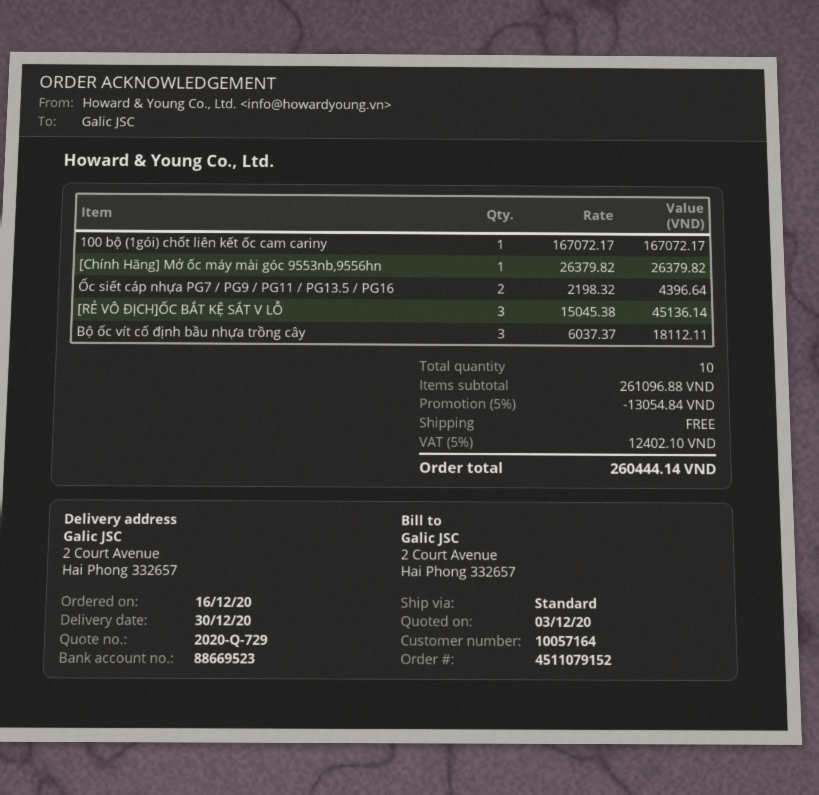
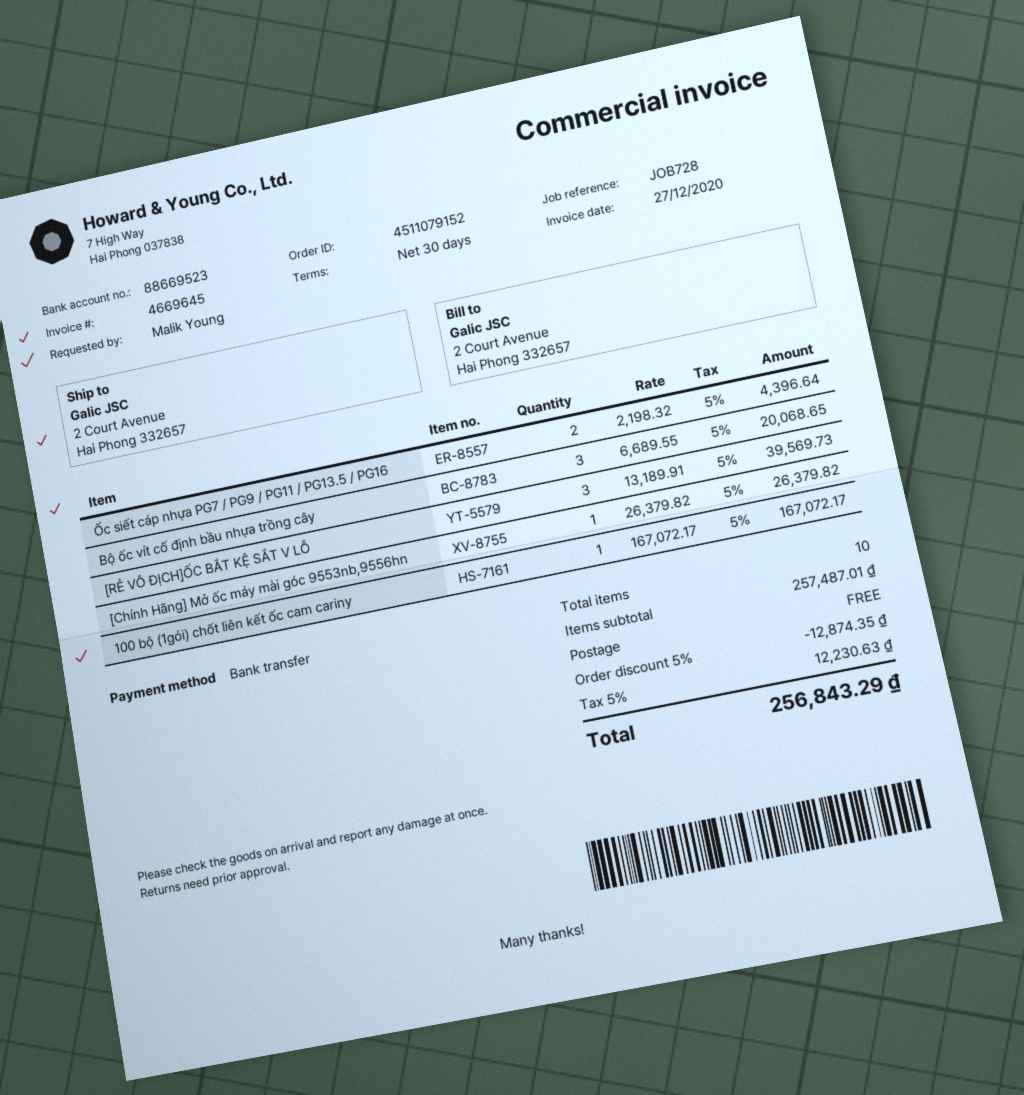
[RẺ VÔ ĐỊCH]ỐC BẮT KỆ SẮT V LỖ: 3 x 15045.38 = 45136.14 -> 3 x 13189.91 = 39569.73
Bộ ốc vít cố định bầu nhựa trồng cây: 3 x 6037.37 = 18112.11 -> 3 x 6689.55 = 20068.65
subtotal: 261096.88 -> 257487.01
discount: 5% = 13054.84 -> 5% = 12874.35
tax: 5% = 12402.10 -> 5% = 12230.63
total: 260444.14 -> 256843.29

